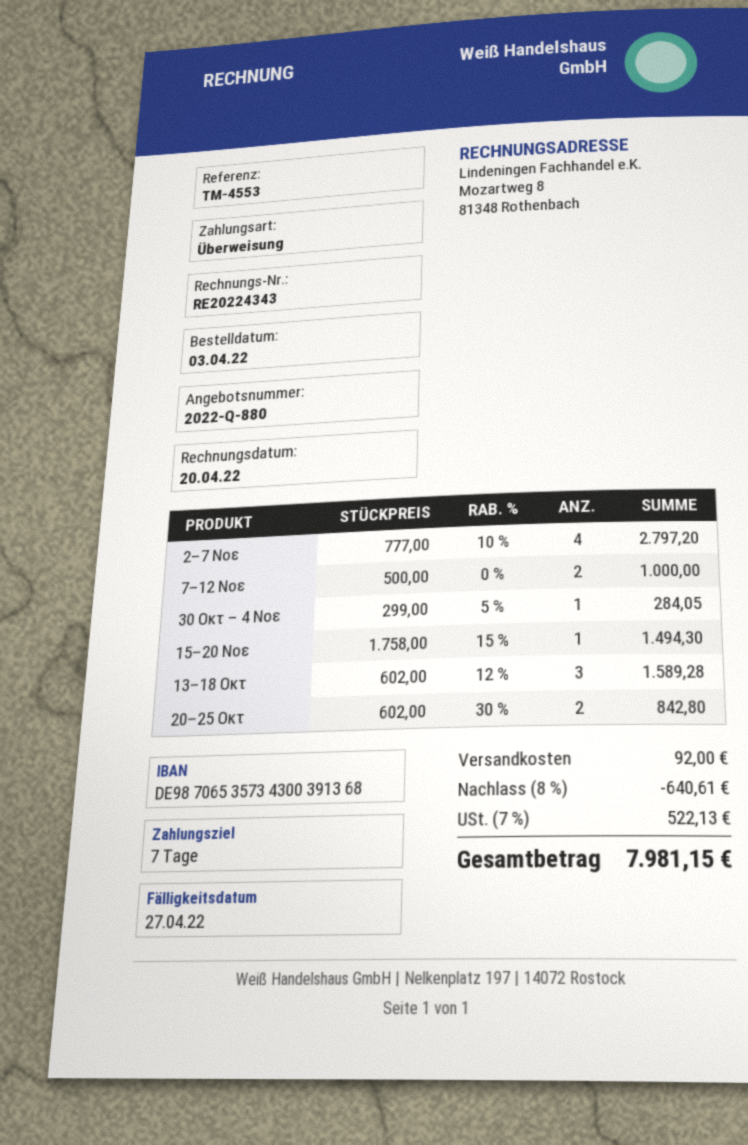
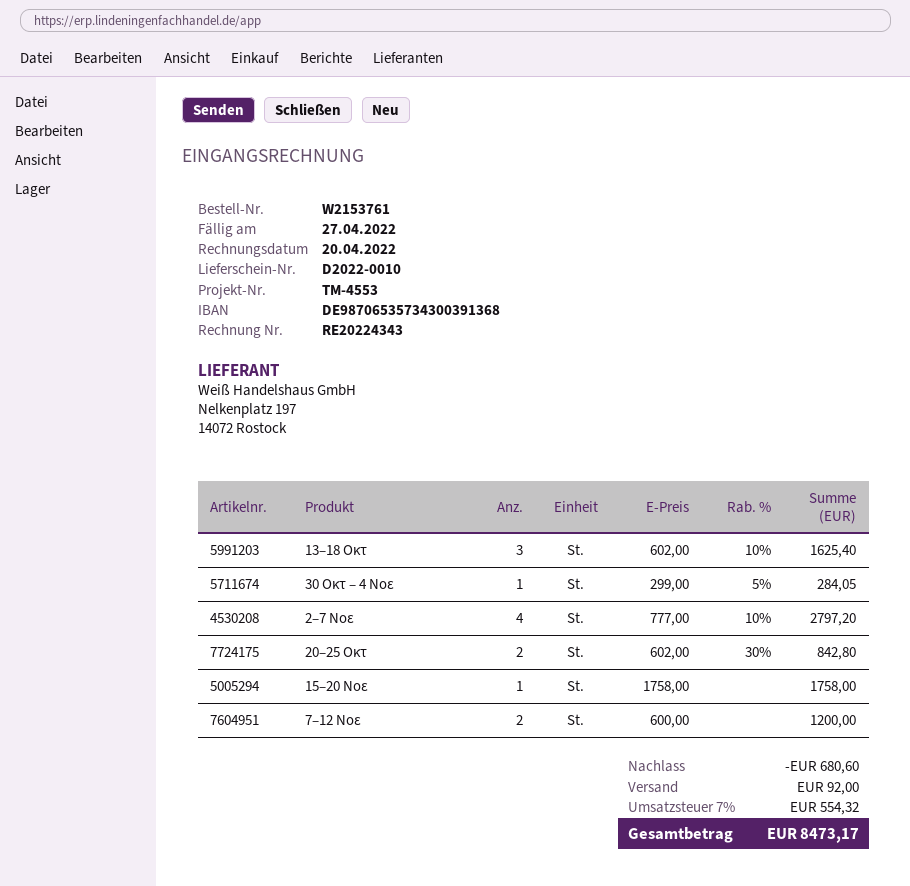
7–12 Νοε: 2 x 500.00 = 1000.00 -> 2 x 600.00 = 1200.00
15–20 Νοε: 1 x 1758.00 - 15% = 1494.30 -> 1 x 1758.00 = 1758.00
13–18 Οκτ: 3 x 602.00 - 12% = 1589.28 -> 3 x 602.00 - 10% = 1625.40
discount: 640.61 -> 680.60
tax: 7% = 522.13 -> 7% = 554.32
total: 7981.15 -> 8473.17

